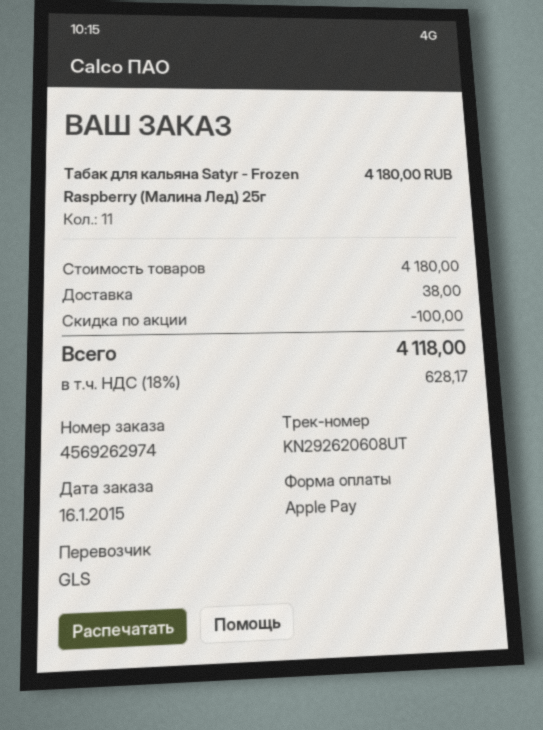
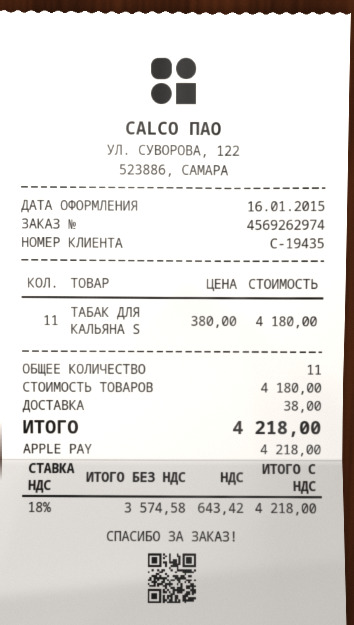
discount: 100.00 -> none
tax: 18% = 628.17 -> 18% = 643.42
total: 4118.00 -> 4218.00

